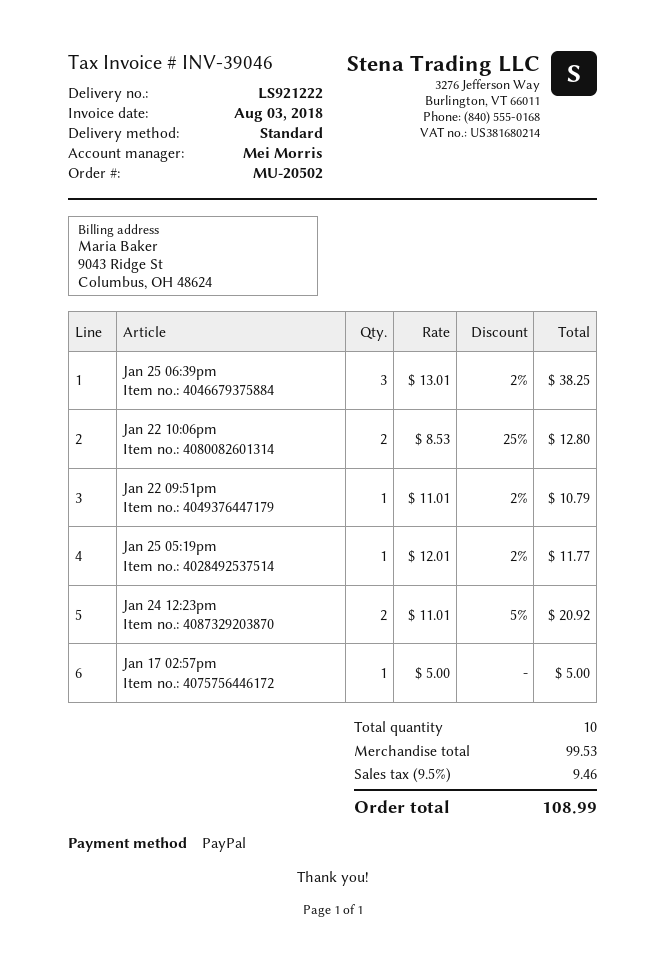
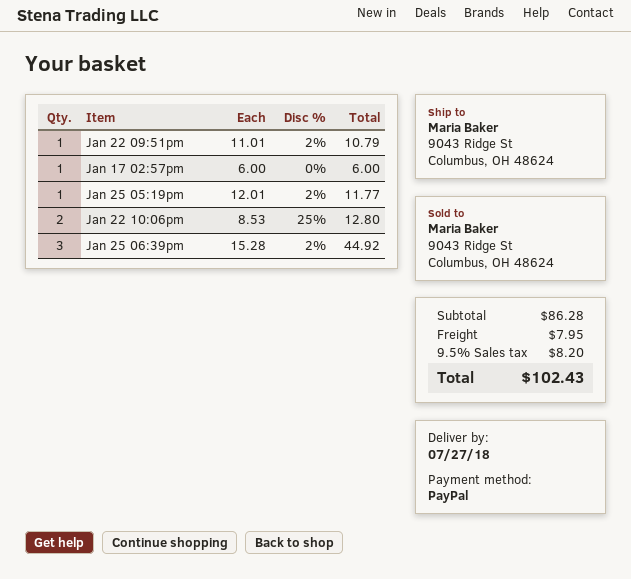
Jan 25 06:39pm: 3 x 13.01 - 2% = 38.25 -> 3 x 15.28 - 2% = 44.92
Jan 24 12:23pm: 2 x 11.01 - 5% = 20.92 -> none
Jan 17 02:57pm: 1 x 5.00 = 5.00 -> 1 x 6.00 = 6.00
subtotal: 99.53 -> 86.28
shipping: none -> 7.95
tax: 9.5% = 9.46 -> 9.5% = 8.20
total: 108.99 -> 102.43

